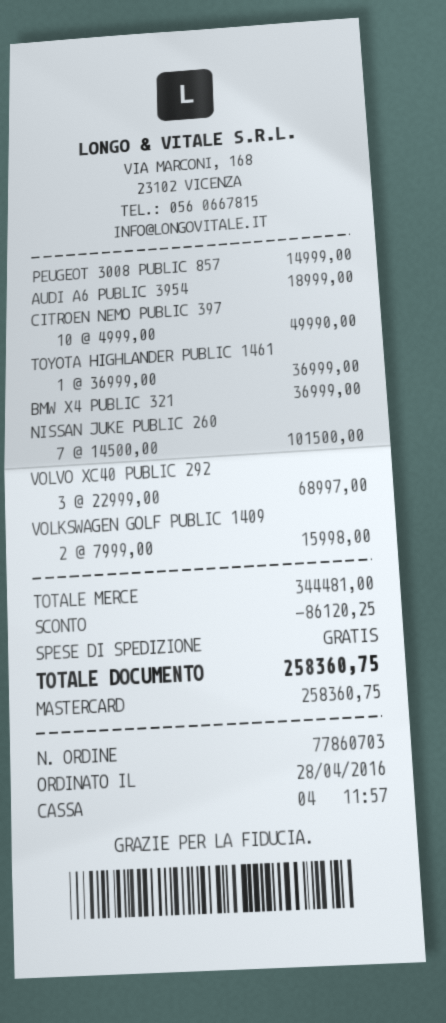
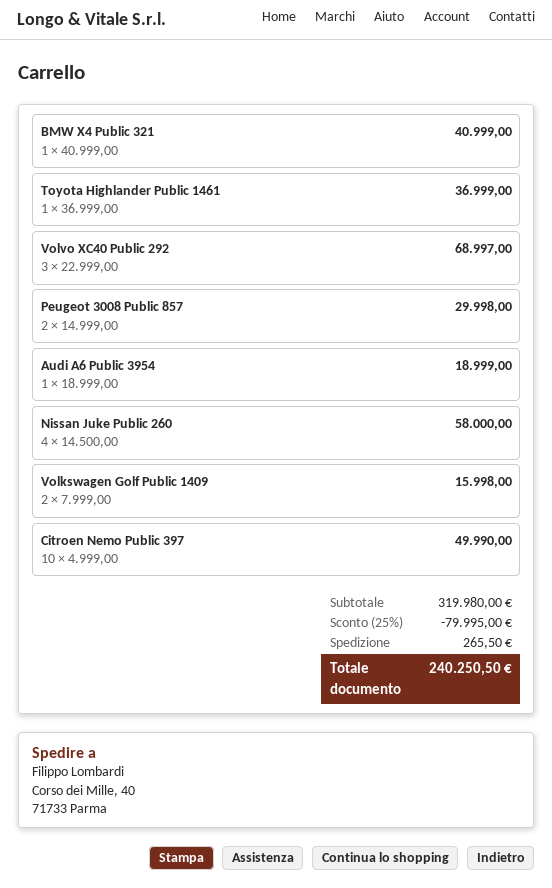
PEUGEOT 3008 PUBLIC 857: 1 x 14999.00 = 14999.00 -> 2 x 14999.00 = 29998.00
BMW X4 PUBLIC 321: 1 x 36999.00 = 36999.00 -> 1 x 40999.00 = 40999.00
NISSAN JUKE PUBLIC 260: 7 x 14500.00 = 101500.00 -> 4 x 14500.00 = 58000.00
subtotal: 344481.00 -> 319980.00
discount: 86120.25 -> 79995.00
shipping: 0.00 -> 265.50
total: 258360.75 -> 240250.50

